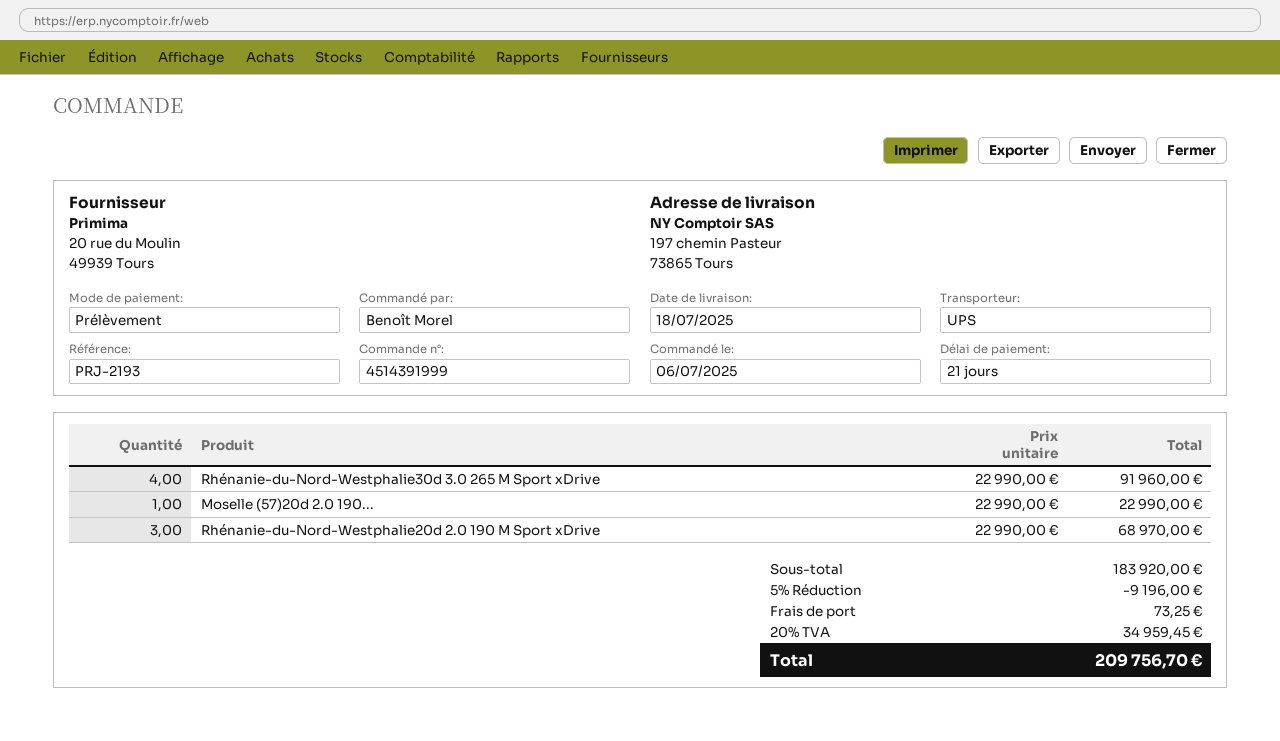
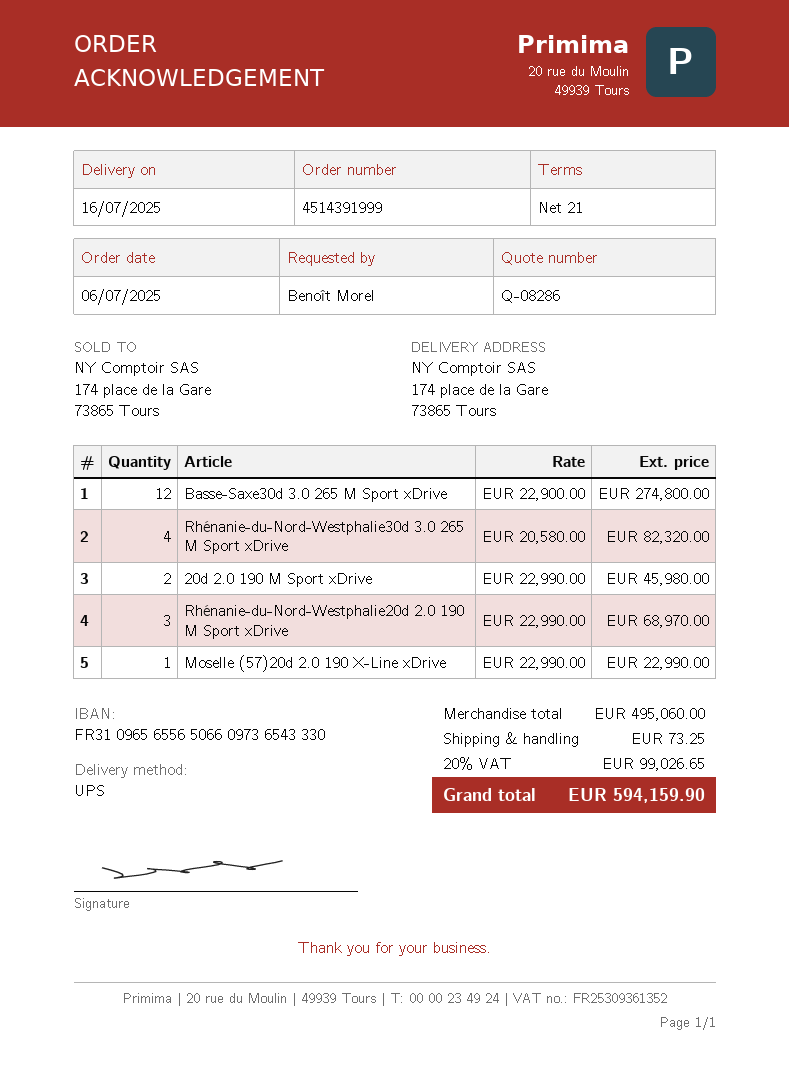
delivery date: 2025-07-18 -> 2025-07-16
ship to: 197 chemin Pasteur, 73865 Tours -> 174 place de la Gare, 73865 Tours
Rhénanie-du-Nord-Westphalie30d 3.0 265 M Sport xDrive: 4 x 22990.00 = 91960.00 -> 4 x 20580.00 = 82320.00
Basse-Saxe30d 3.0 265 M Sport xDrive: none -> 12 x 22900.00 = 274800.00
20d 2.0 190 M Sport xDrive: none -> 2 x 22990.00 = 45980.00
subtotal: 183920.00 -> 495060.00
discount: 5% = 9196.00 -> none
tax: 20% = 34959.45 -> 20% = 99026.65
total: 209756.70 -> 594159.90

